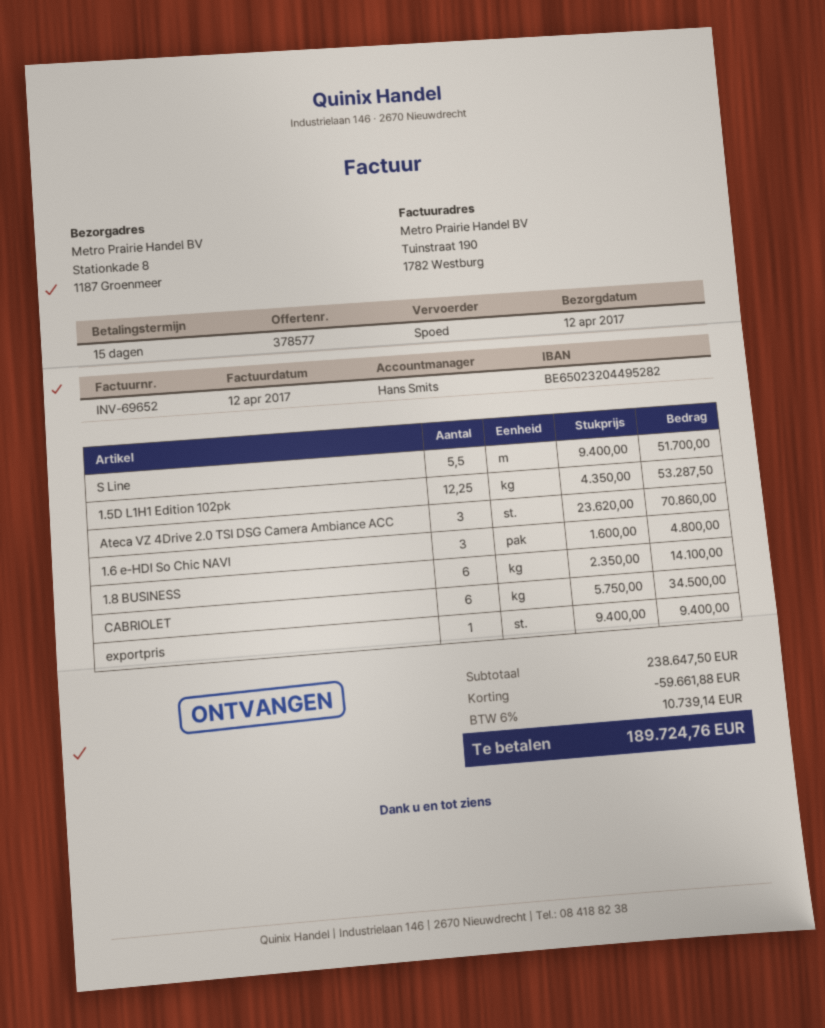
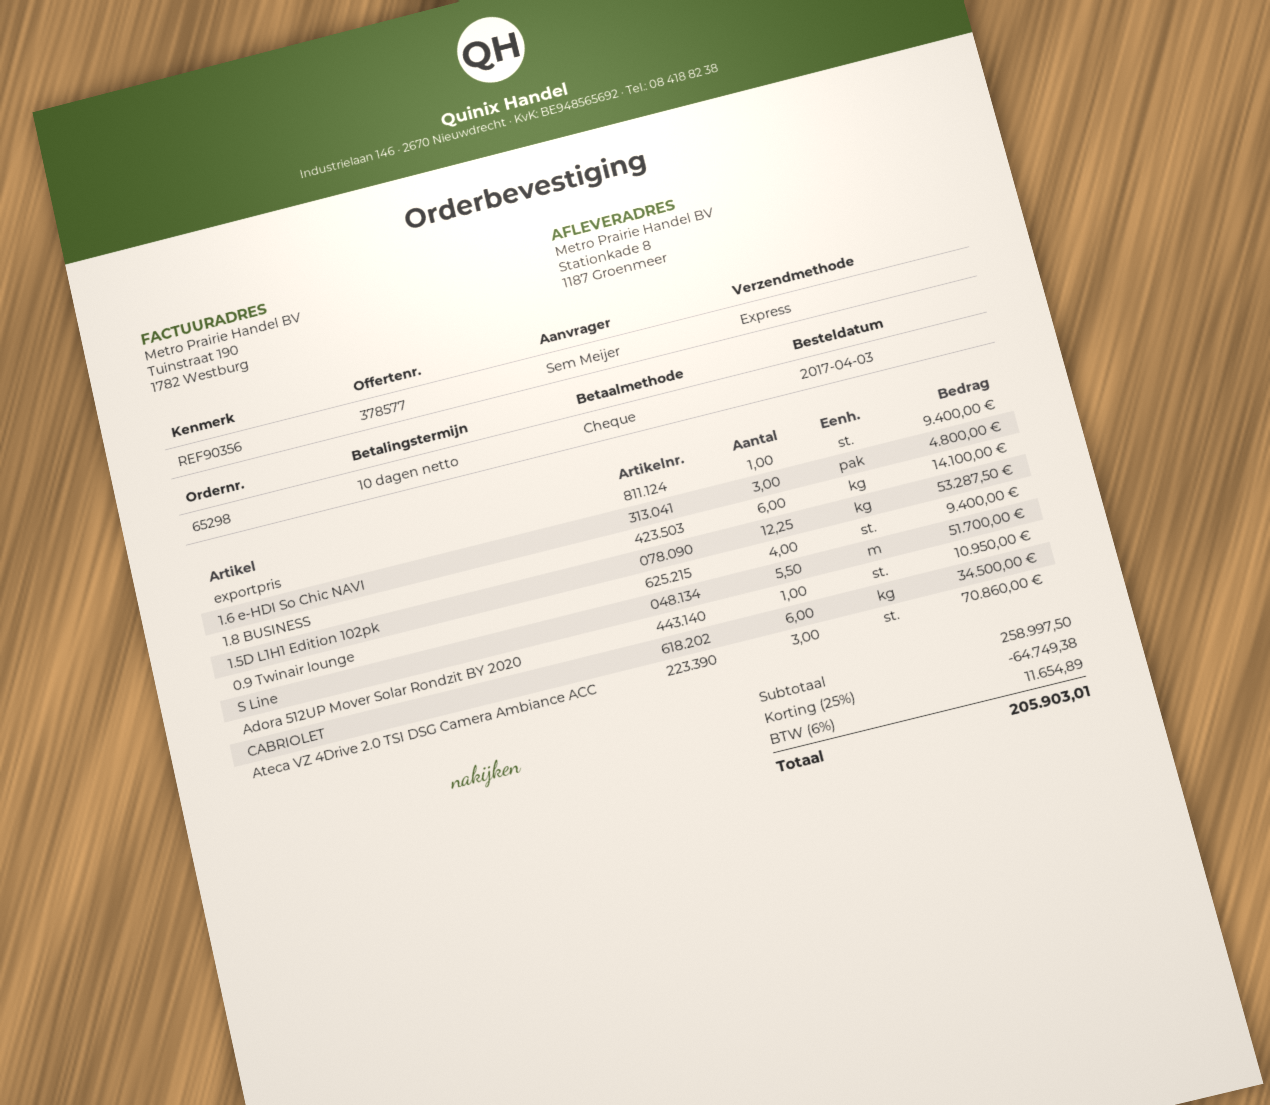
payment terms: 15 days -> 10 days
0.9 Twinair lounge: none -> 4 for 9400.00
Adora 512UP Mover Solar Rondzit BY 2020: none -> 1 for 10950.00
subtotal: 238647.50 -> 258997.50
discount: 59661.88 -> 64749.38
tax: 6% = 10739.14 -> 6% = 11654.89
total: 189724.76 -> 205903.01

